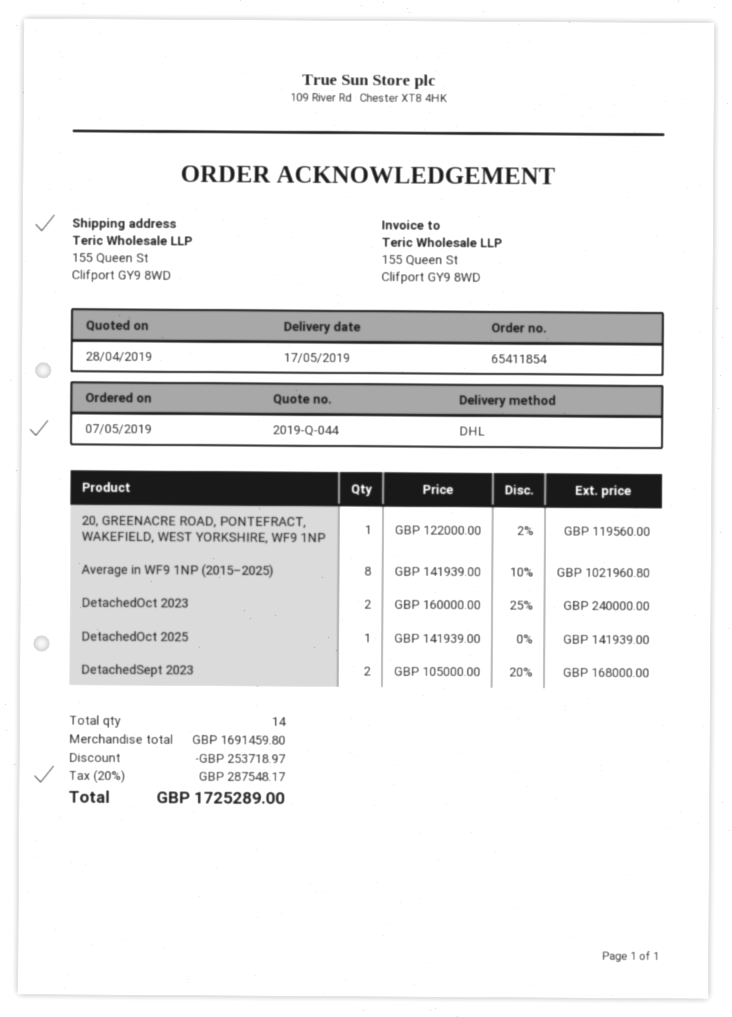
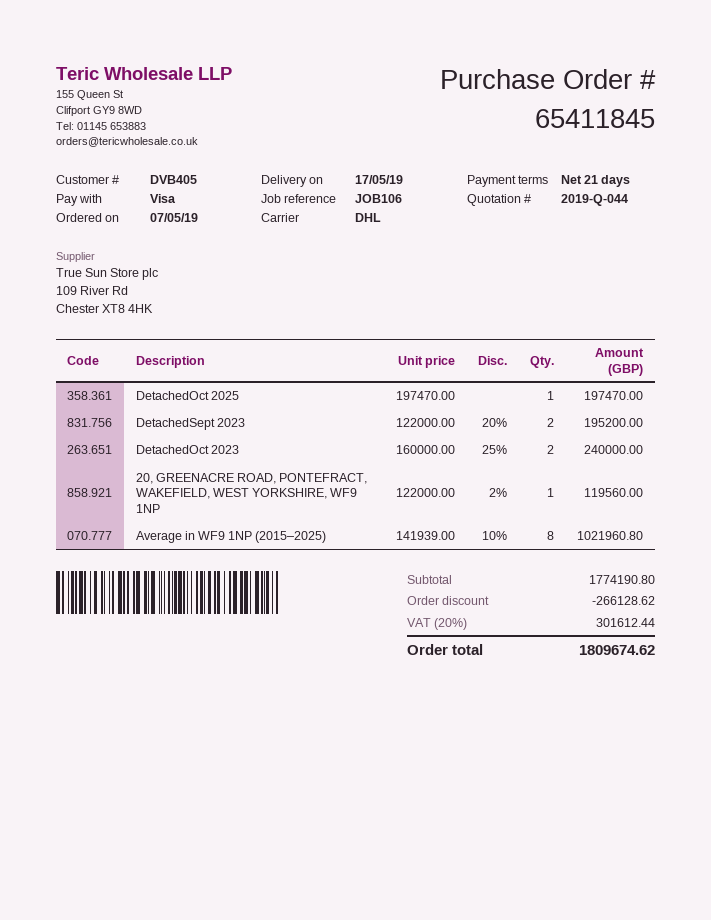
order number: 65411854 -> 65411845
DetachedOct 2025: 1 x 141939.00 = 141939.00 -> 1 x 197470.00 = 197470.00
DetachedSept 2023: 2 x 105000.00 - 20% = 168000.00 -> 2 x 122000.00 - 20% = 195200.00
subtotal: 1691459.80 -> 1774190.80
discount: 253718.97 -> 266128.62
tax: 20% = 287548.17 -> 20% = 301612.44
total: 1725289.00 -> 1809674.62

